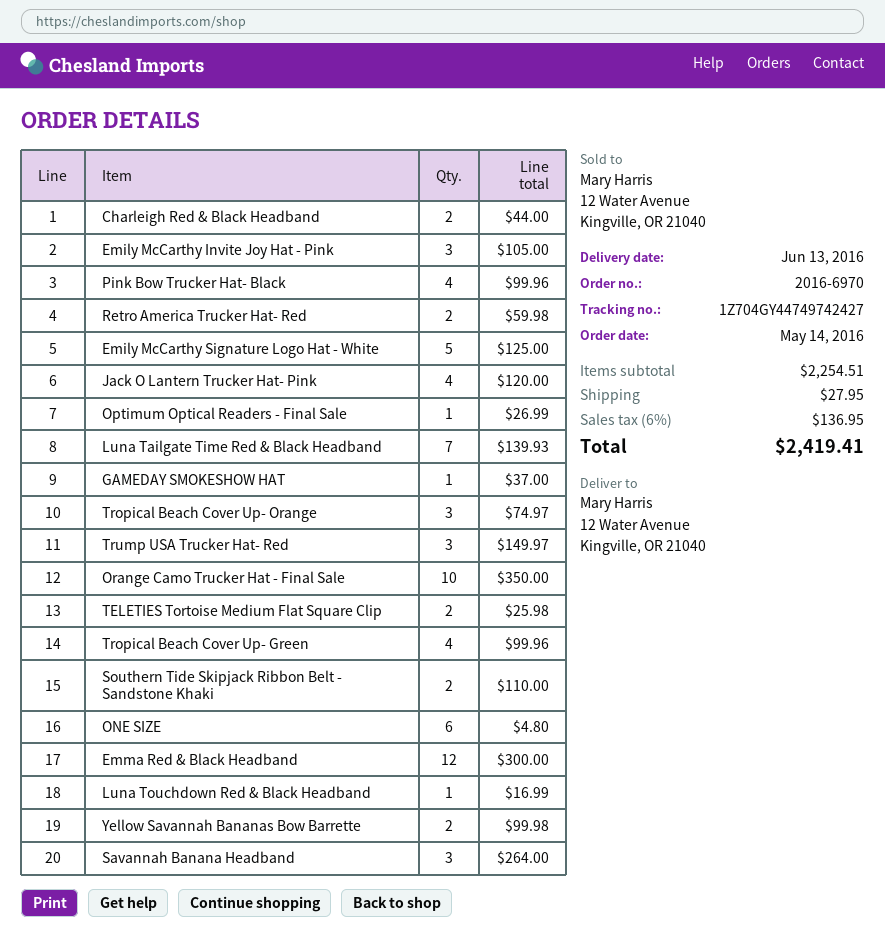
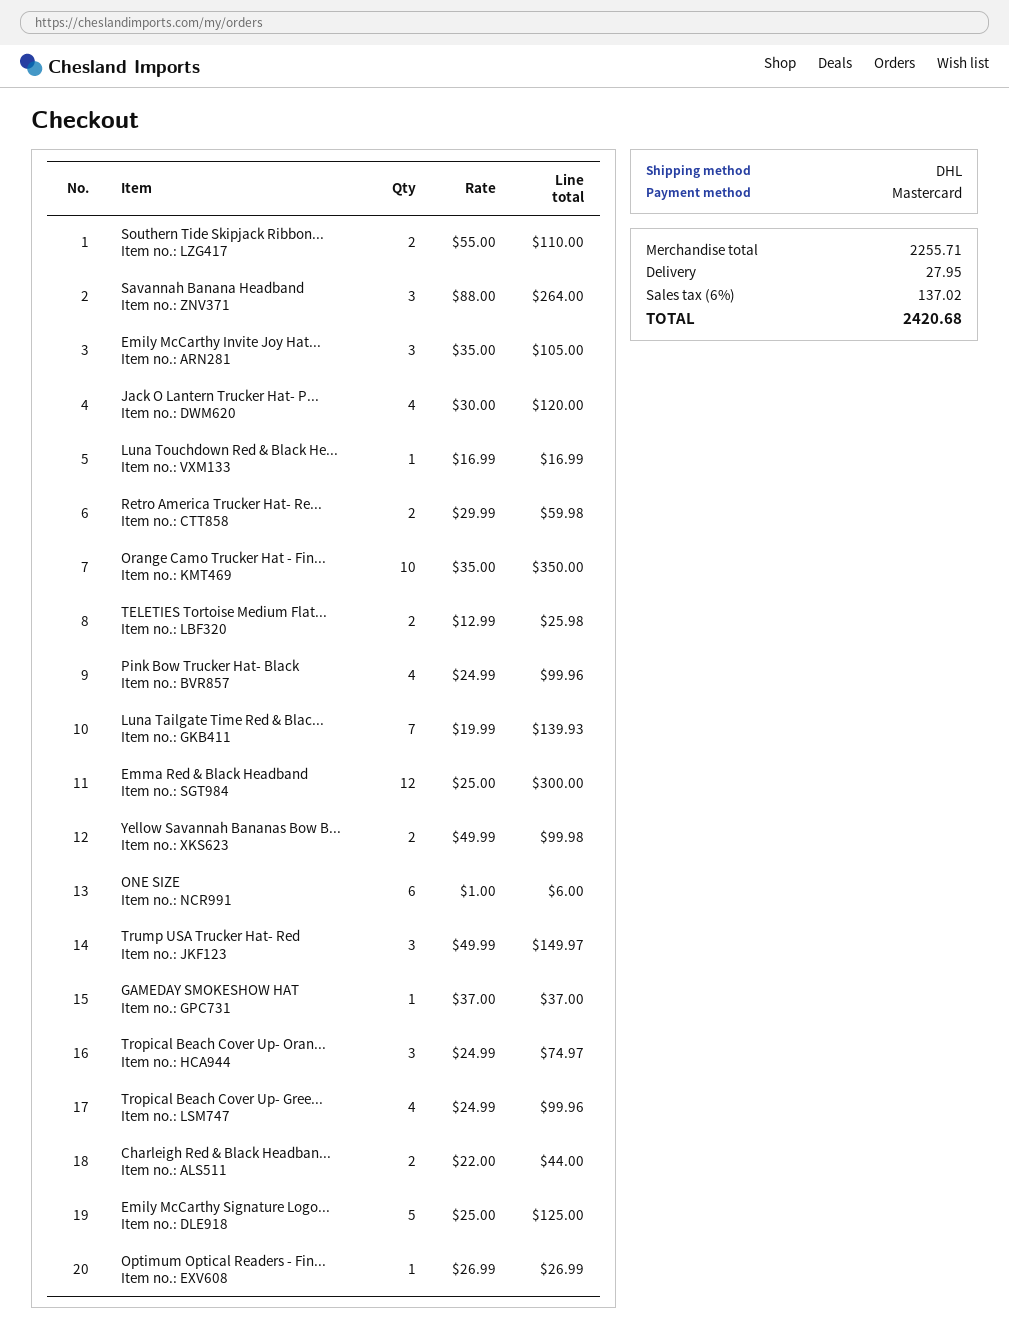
ONE SIZE: 6 for 4.80 -> 6 for 6.00
subtotal: 2254.51 -> 2255.71
tax: 6% = 136.95 -> 6% = 137.02
total: 2419.41 -> 2420.68

